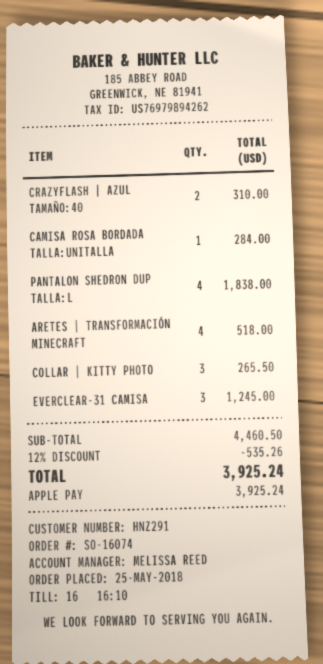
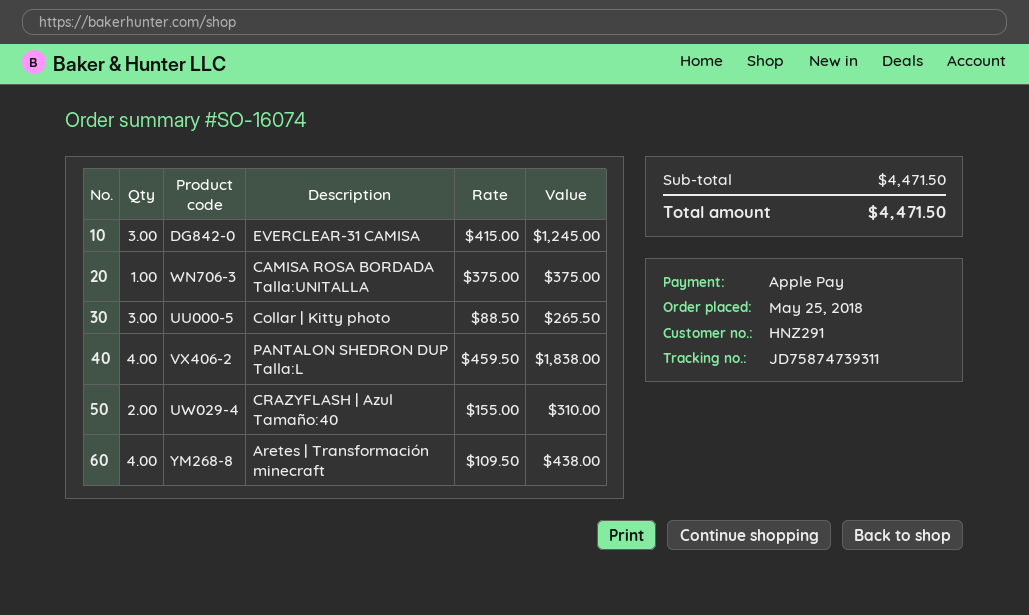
CAMISA ROSA BORDADA TALLA:UNITALLA: 1 for 284.00 -> 1 for 375.00
ARETES | TRANSFORMACIÓN MINECRAFT: 4 for 518.00 -> 4 for 438.00
subtotal: 4460.50 -> 4471.50
discount: 12% = 535.26 -> none
total: 3925.24 -> 4471.50

